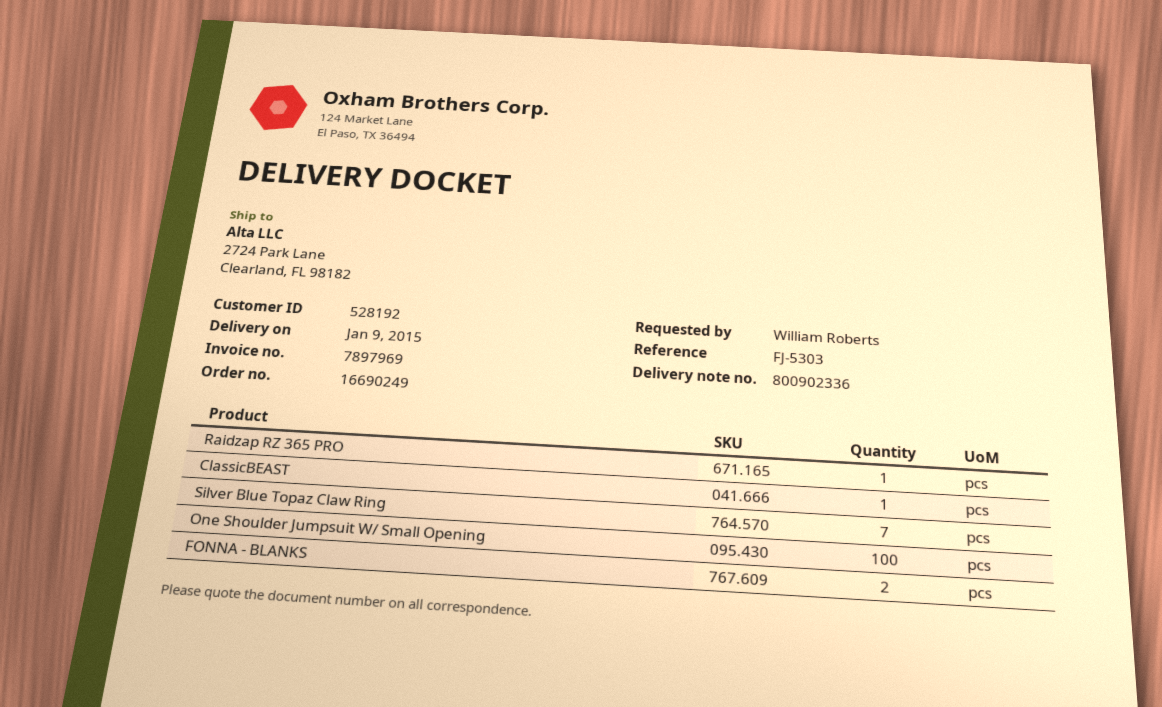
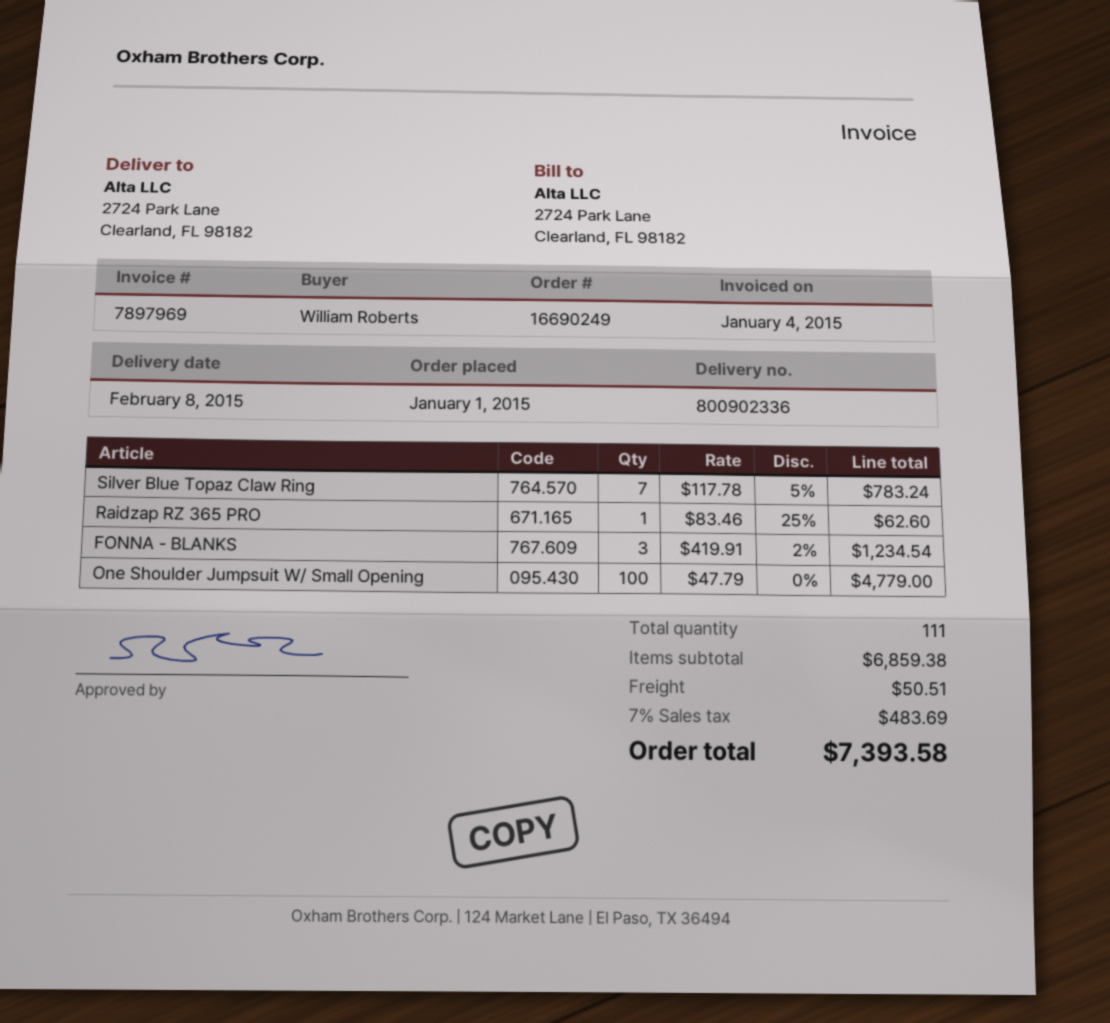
delivery date: 2015-01-09 -> 2015-02-08
ClassicBEAST: 1 -> none
FONNA - BLANKS: 2 -> 3

